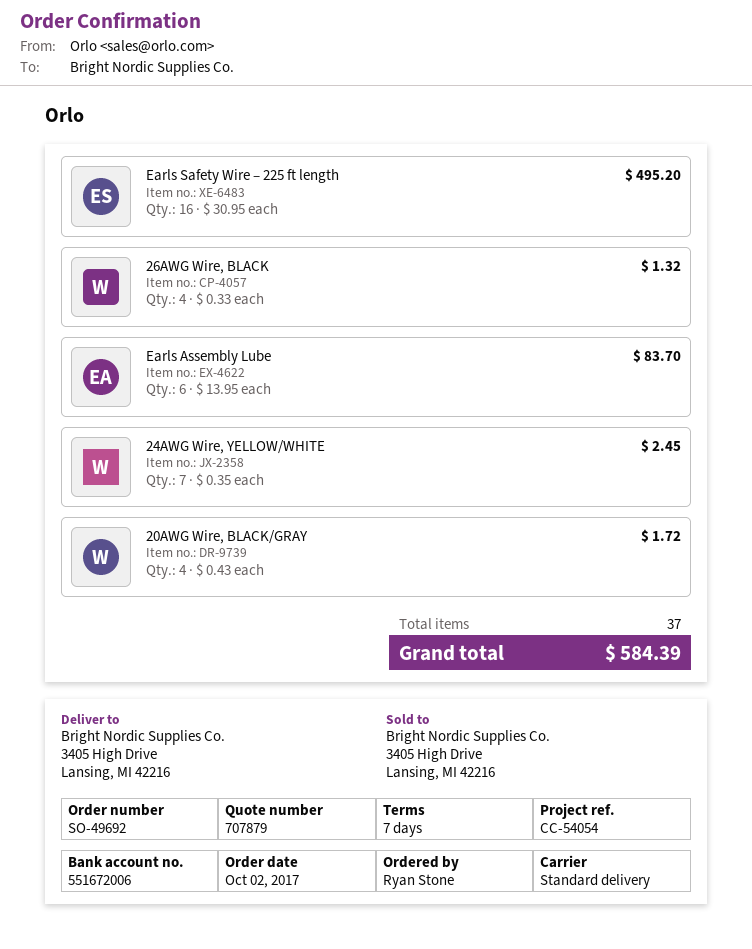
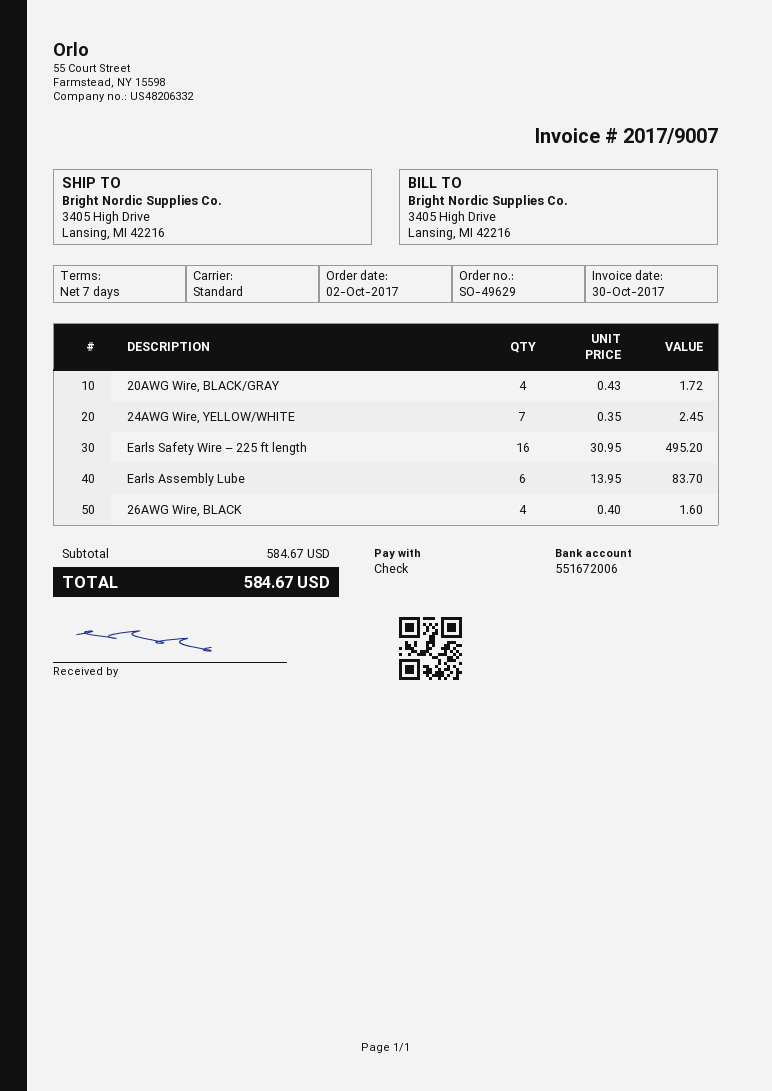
order number: SO-49692 -> SO-49629
26AWG Wire, BLACK: 4 x 0.33 = 1.32 -> 4 x 0.40 = 1.60
total: 584.39 -> 584.67

